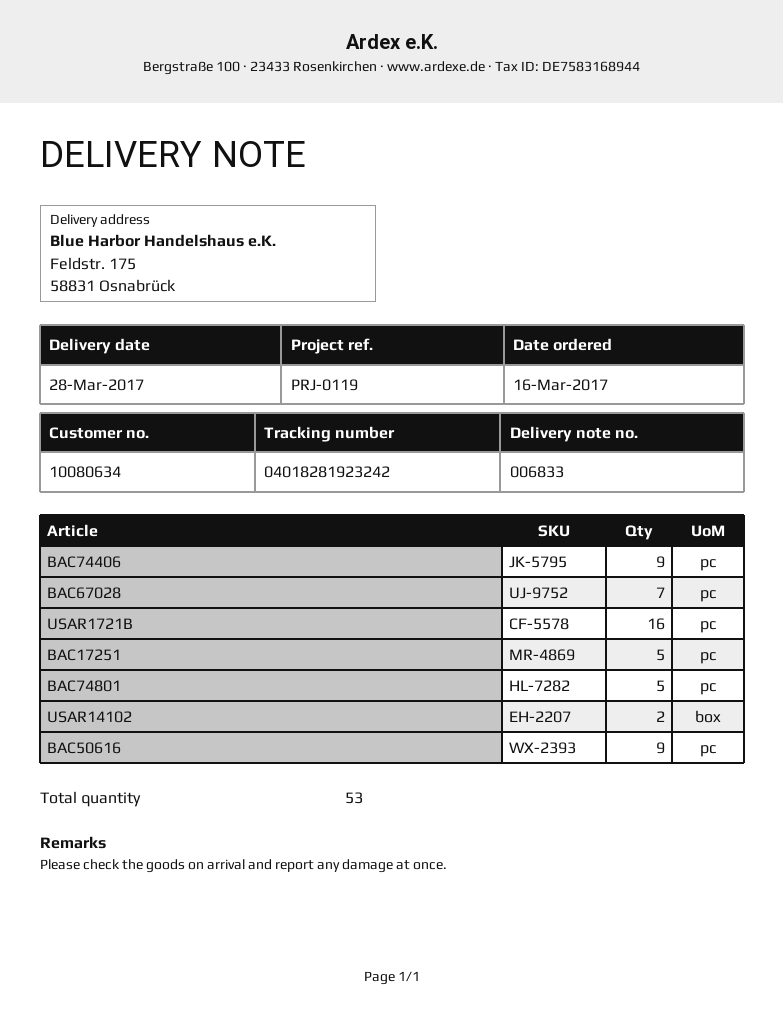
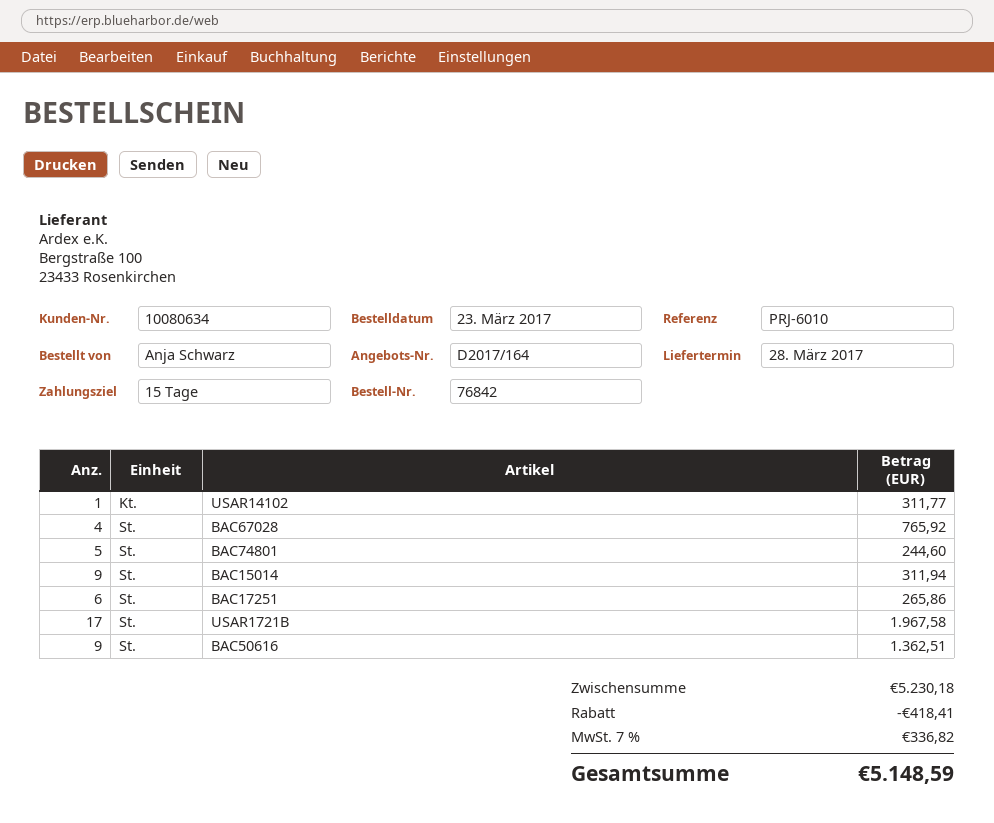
order date: 2017-03-16 -> 2017-03-23
reference: PRJ-0119 -> PRJ-6010
BAC74406: 9 -> none
BAC67028: 7 -> 4
USAR1721B: 16 -> 17
BAC17251: 5 -> 6
USAR14102: 2 -> 1
BAC15014: none -> 9

